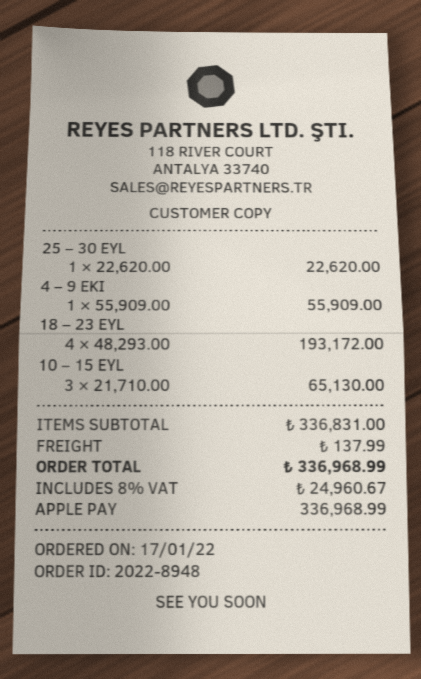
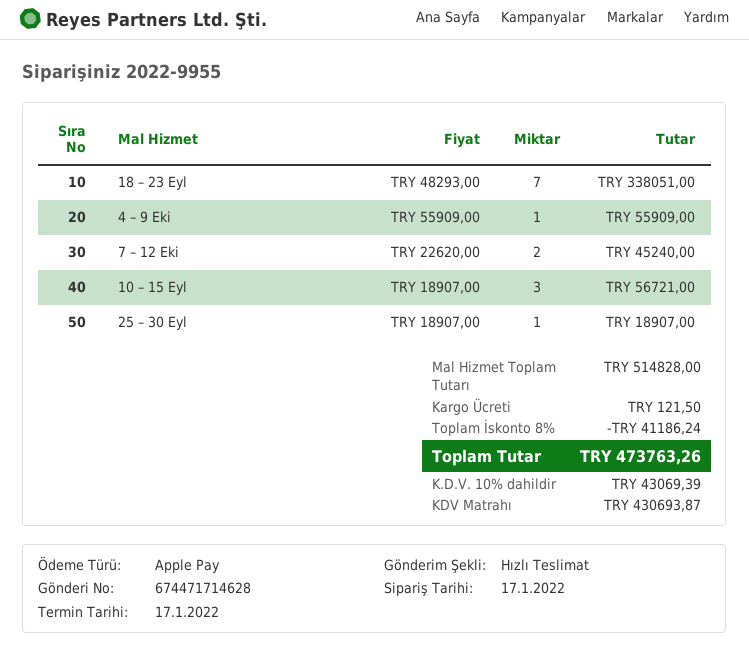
order number: 2022-8948 -> 2022-9955
25 – 30 EYL: 1 x 22620.00 = 22620.00 -> 1 x 18907.00 = 18907.00
18 – 23 EYL: 4 x 48293.00 = 193172.00 -> 7 x 48293.00 = 338051.00
10 – 15 EYL: 3 x 21710.00 = 65130.00 -> 3 x 18907.00 = 56721.00
7 – 12 Eki: none -> 2 x 22620.00 = 45240.00
subtotal: 336831.00 -> 514828.00
discount: none -> 8% = 41186.24
shipping: 137.99 -> 121.50
tax: 8% = 24960.67 -> 10% = 43069.39
total: 336968.99 -> 473763.26

